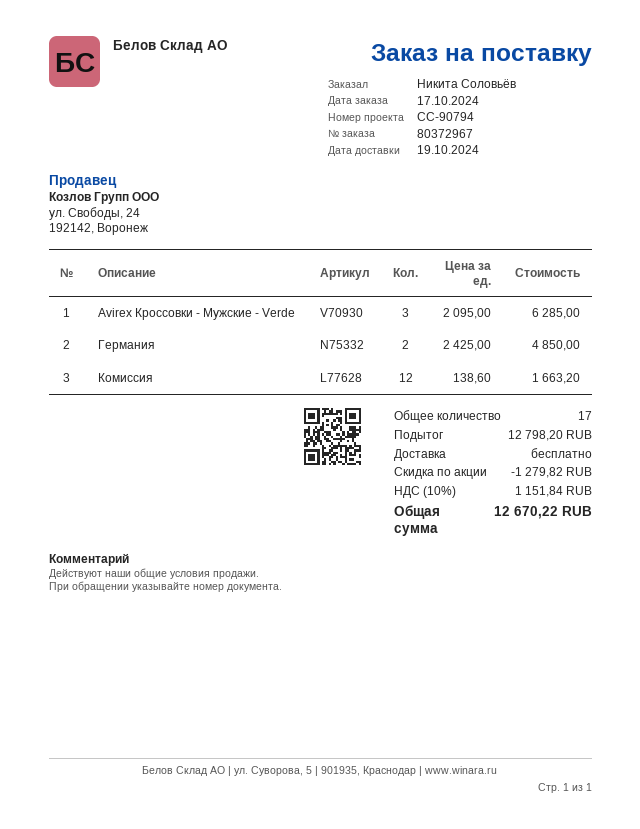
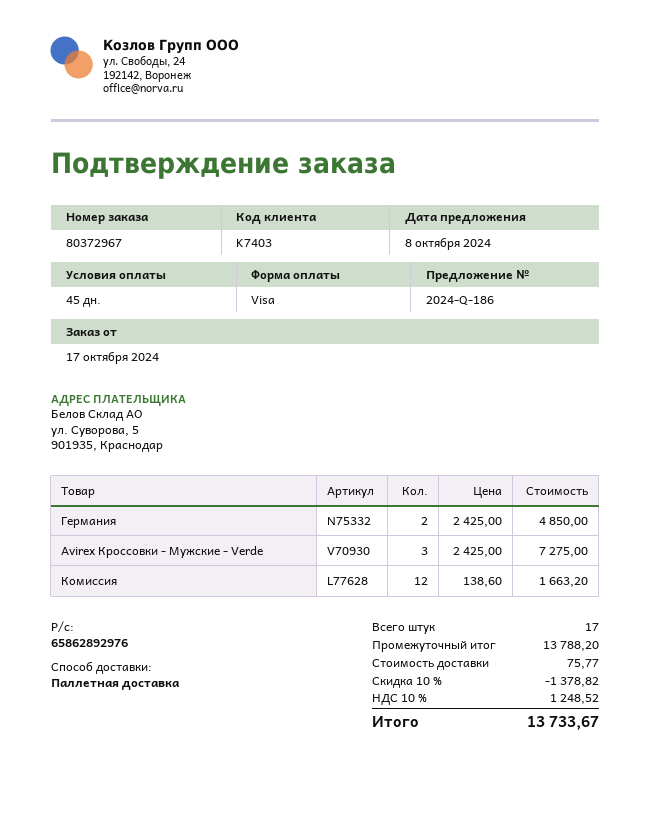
Avirex Кроссовки - Мужские - Verde: 3 x 2095.00 = 6285.00 -> 3 x 2425.00 = 7275.00
subtotal: 12798.20 -> 13788.20
discount: 1279.82 -> 1378.82
shipping: 0.00 -> 75.77
tax: 10% = 1151.84 -> 10% = 1248.52
total: 12670.22 -> 13733.67

